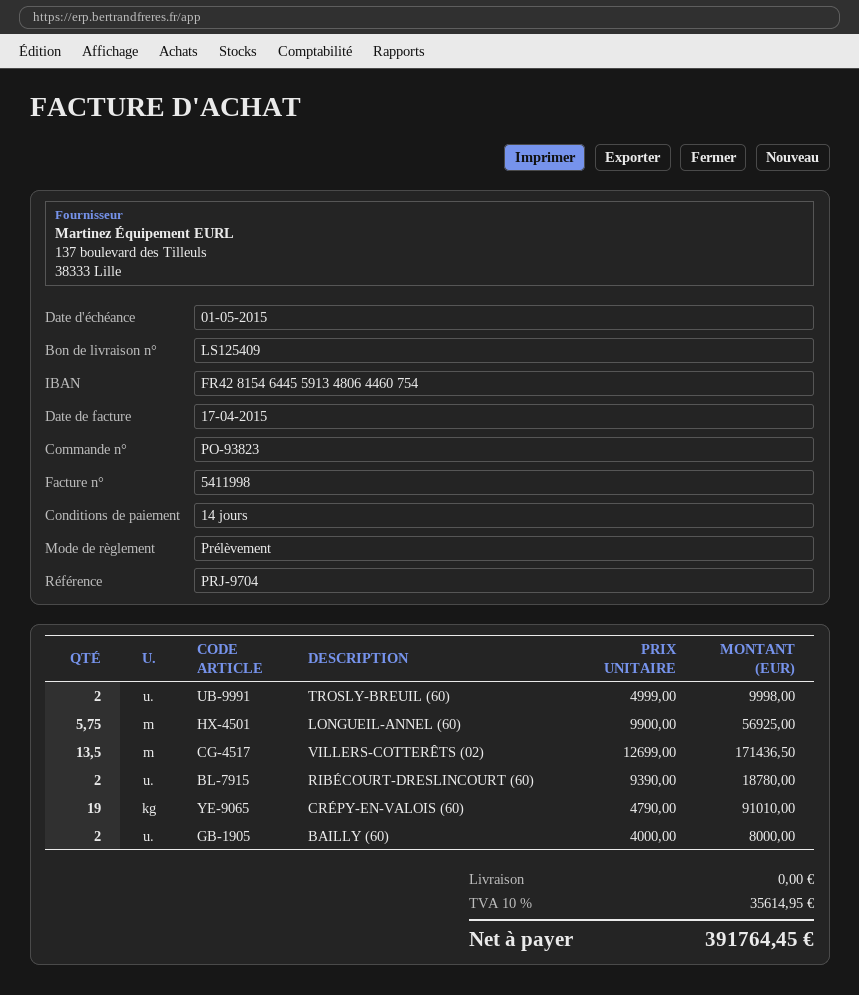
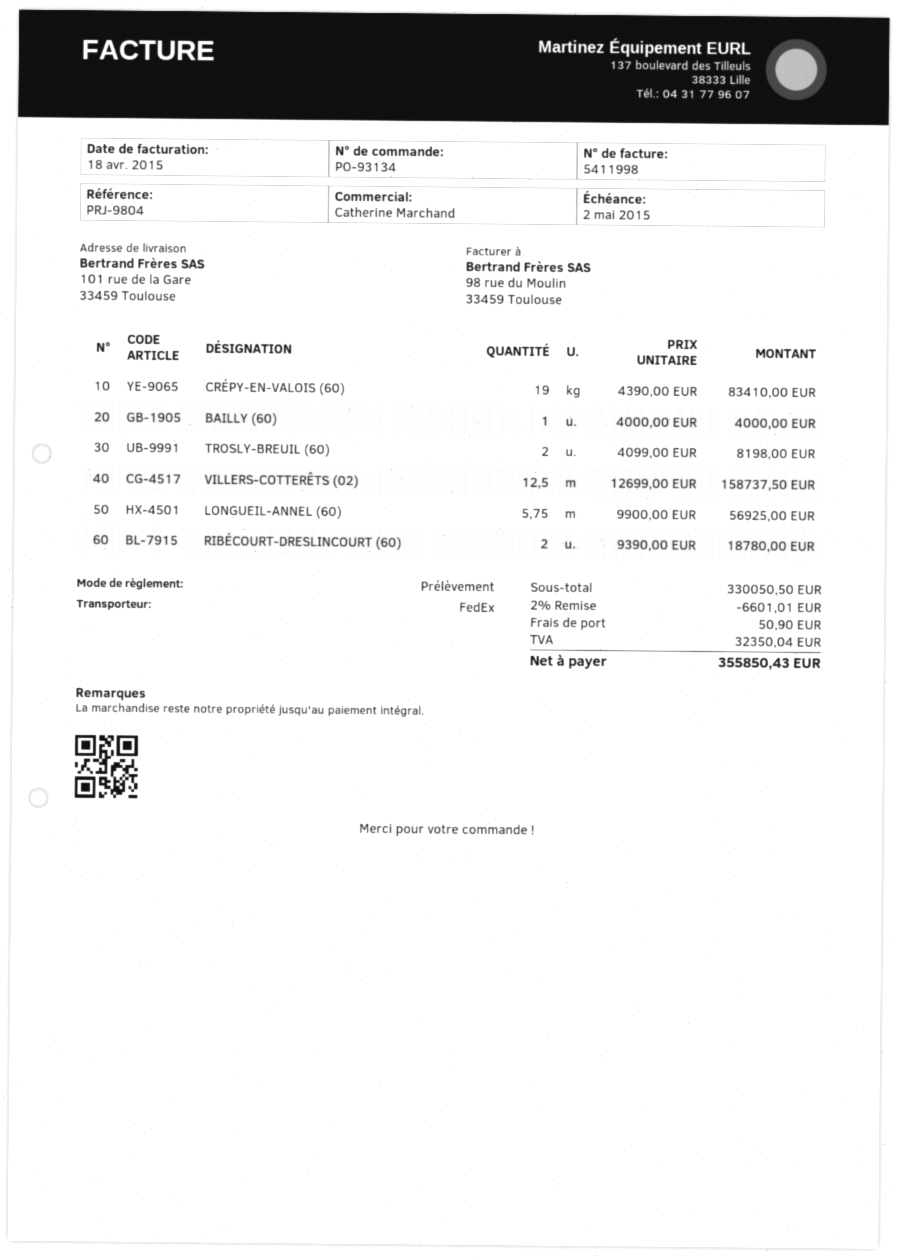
order number: PO-93823 -> PO-93134
invoice date: 2015-04-17 -> 2015-04-18
due date: 2015-05-01 -> 2015-05-02
reference: PRJ-9704 -> PRJ-9804
TROSLY-BREUIL (60): 2 x 4999.00 = 9998.00 -> 2 x 4099.00 = 8198.00
VILLERS-COTTERÊTS (02): 13.5 x 12699.00 = 171436.50 -> 12.5 x 12699.00 = 158737.50
CRÉPY-EN-VALOIS (60): 19 x 4790.00 = 91010.00 -> 19 x 4390.00 = 83410.00
BAILLY (60): 2 x 4000.00 = 8000.00 -> 1 x 4000.00 = 4000.00
discount: none -> 2% = 6601.01
shipping: 0.00 -> 50.90
tax: 35614.95 -> 32350.04
total: 391764.45 -> 355850.43

